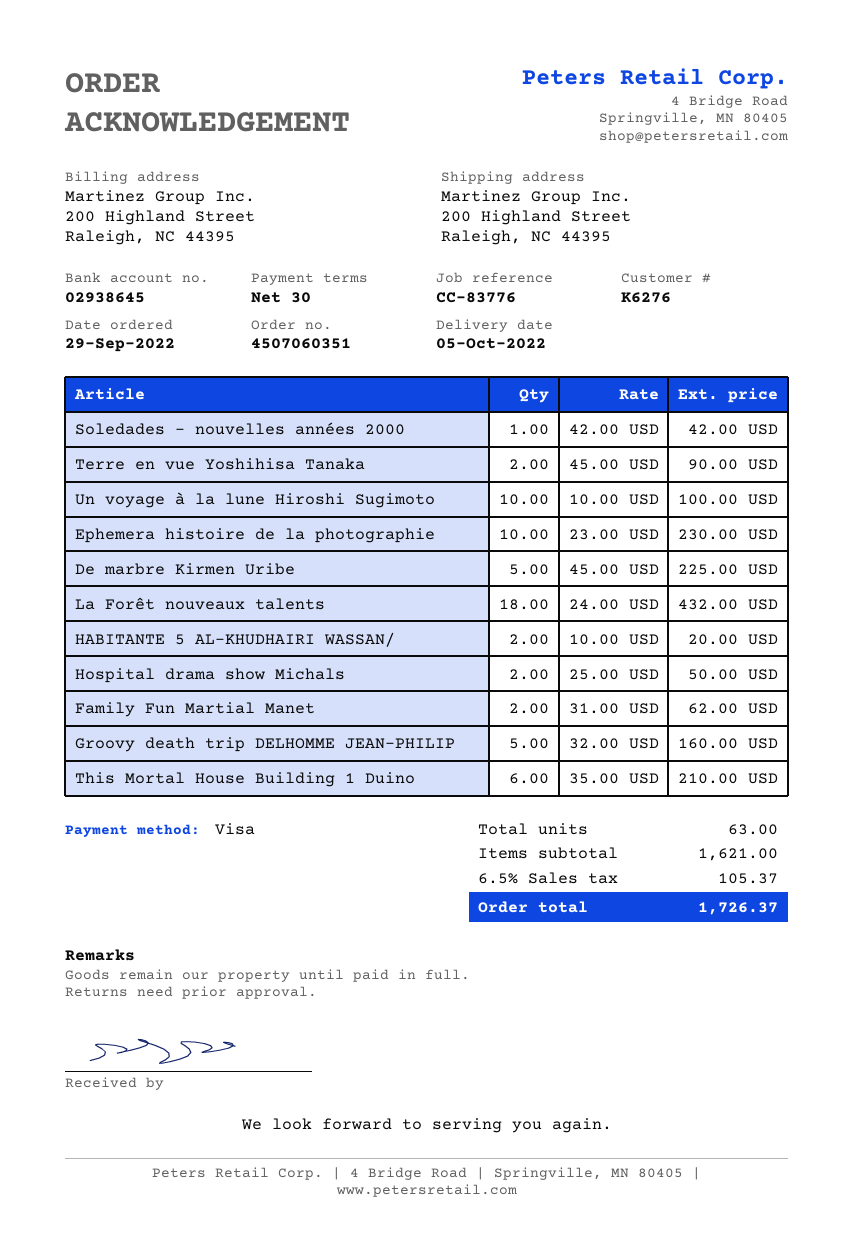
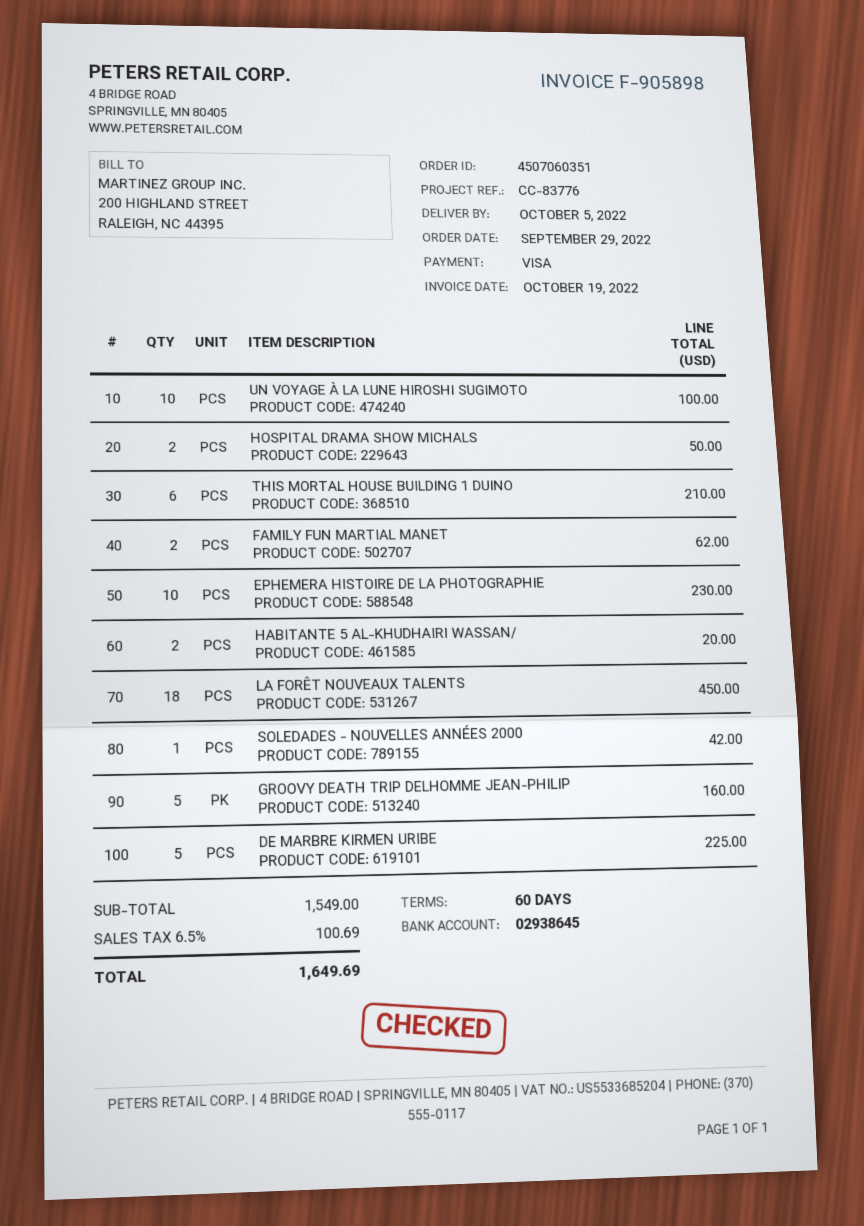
payment terms: 30 days -> 60 days
Terre en vue Yoshihisa Tanaka: 2 for 90.00 -> none
La Forêt nouveaux talents: 18 for 432.00 -> 18 for 450.00
subtotal: 1621.00 -> 1549.00
tax: 6.5% = 105.37 -> 6.5% = 100.69
total: 1726.37 -> 1649.69

